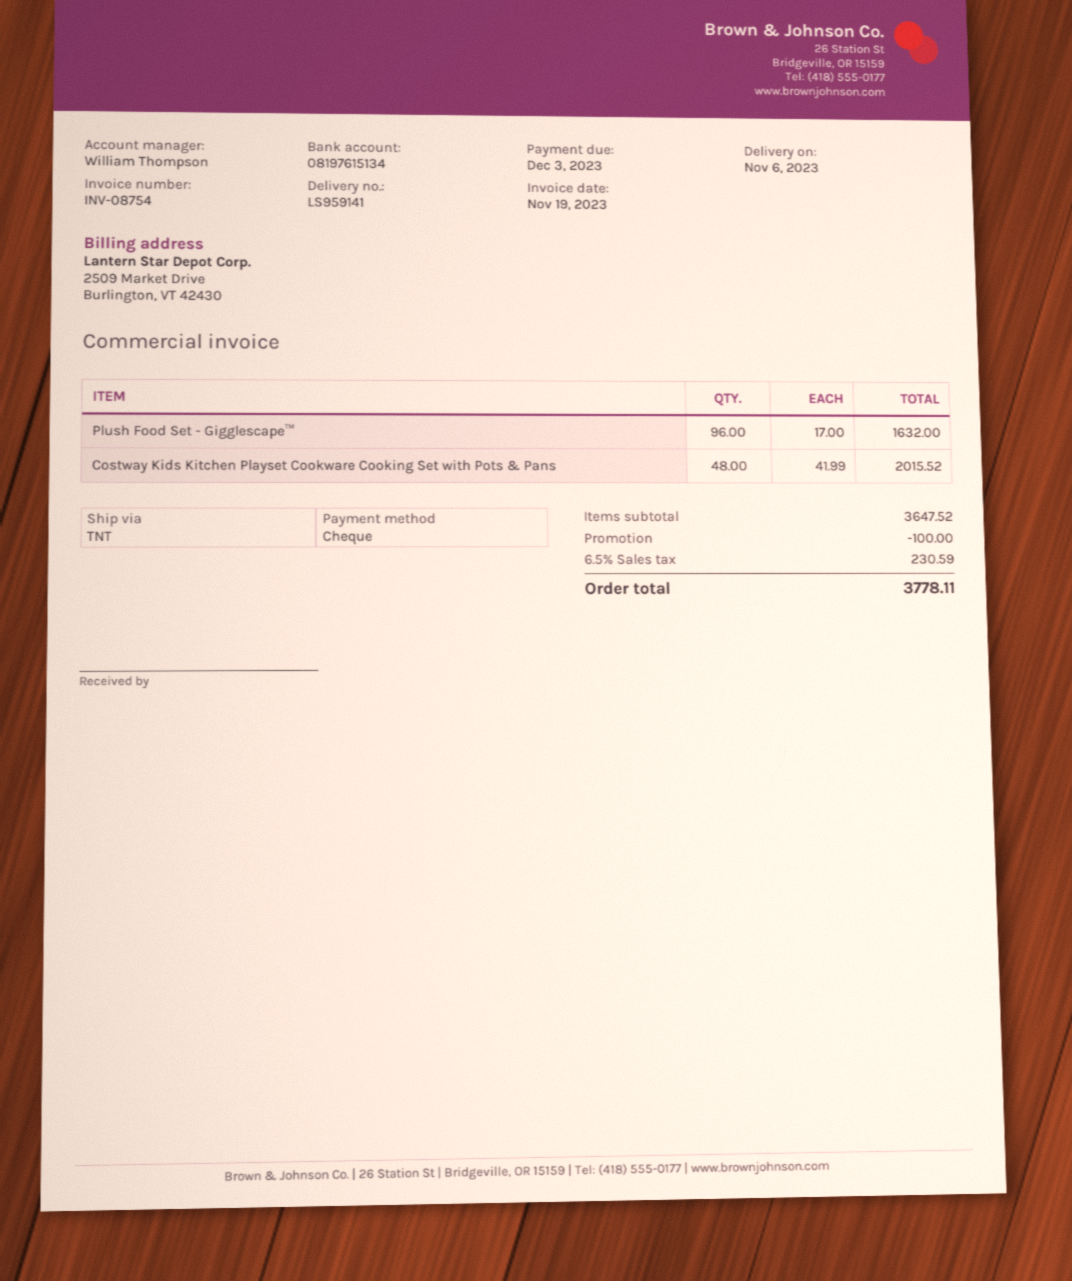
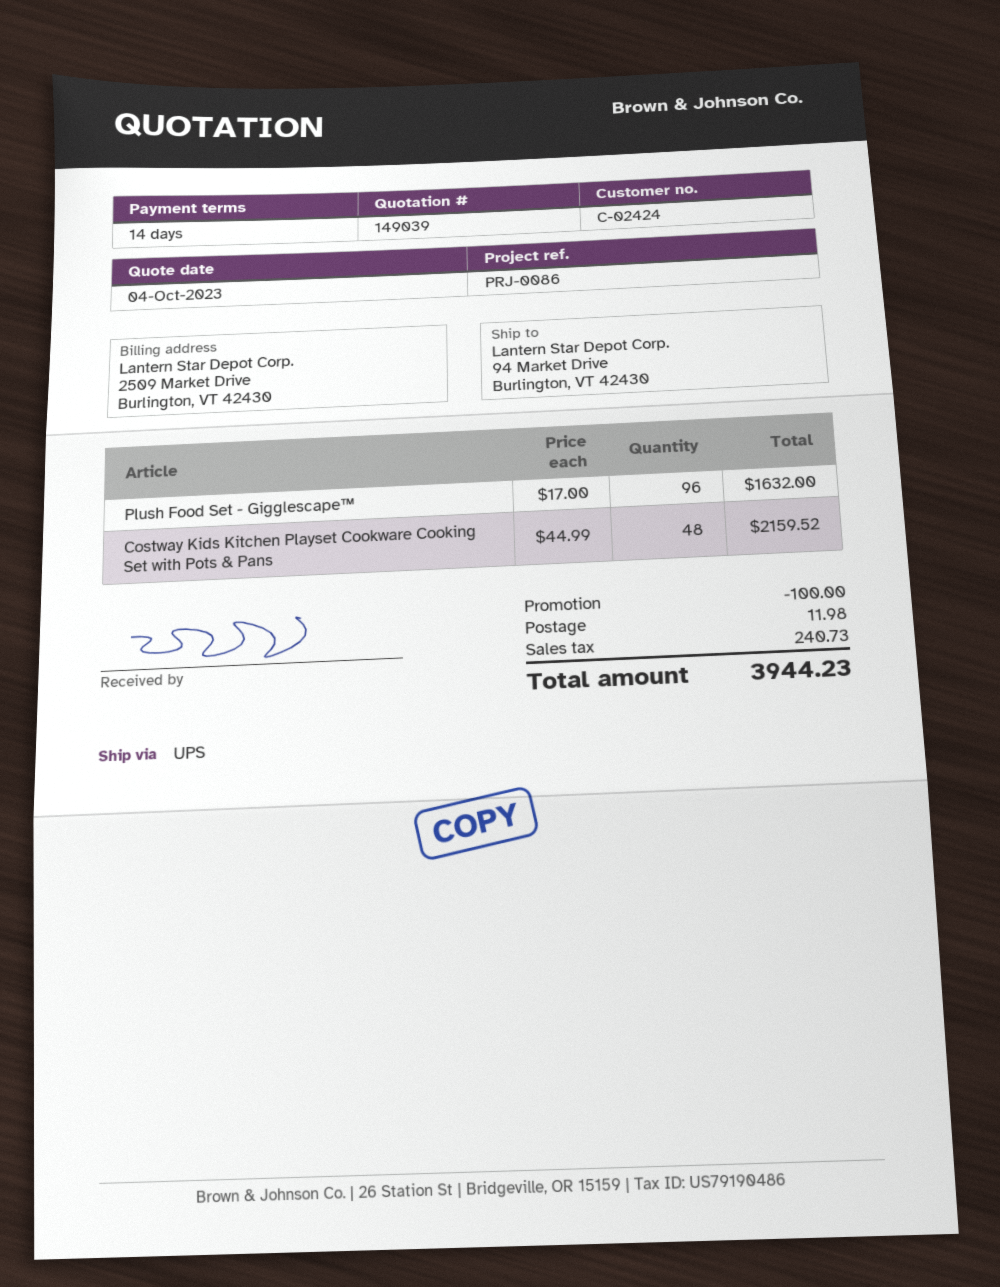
shipping method: TNT -> UPS
Costway Kids Kitchen Playset Cookware Cooking Set with Pots & Pans: 48 x 41.99 = 2015.52 -> 48 x 44.99 = 2159.52
shipping: none -> 11.98
tax: 230.59 -> 240.73
total: 3778.11 -> 3944.23

